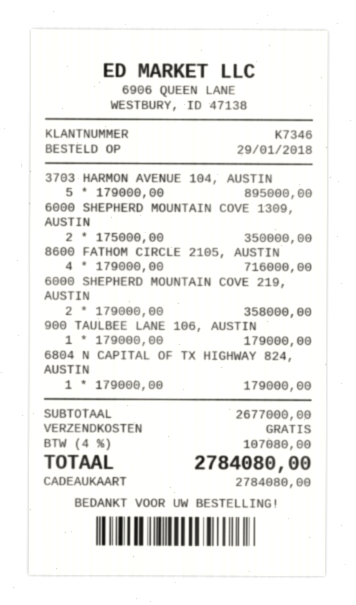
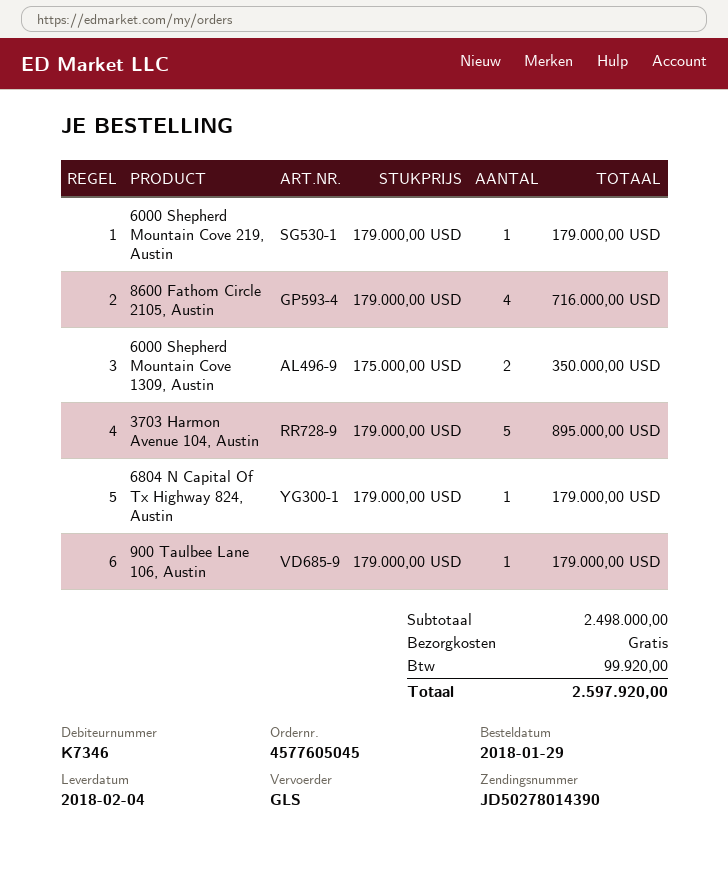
6000 SHEPHERD MOUNTAIN COVE 219, AUSTIN: 2 x 179000.00 = 358000.00 -> 1 x 179000.00 = 179000.00
subtotal: 2677000.00 -> 2498000.00
tax: 107080.00 -> 99920.00
total: 2784080.00 -> 2597920.00

